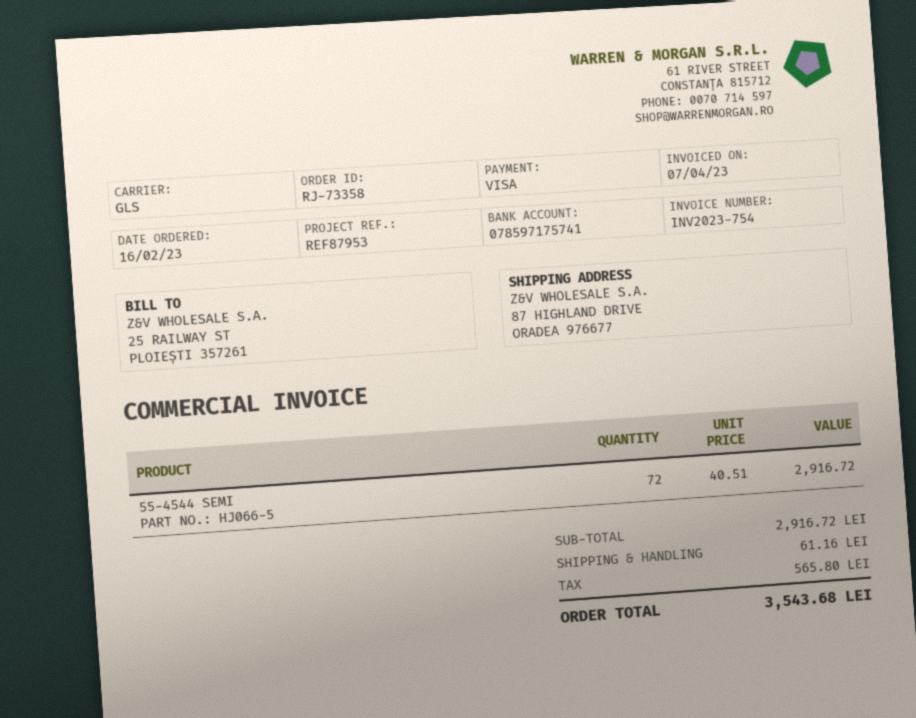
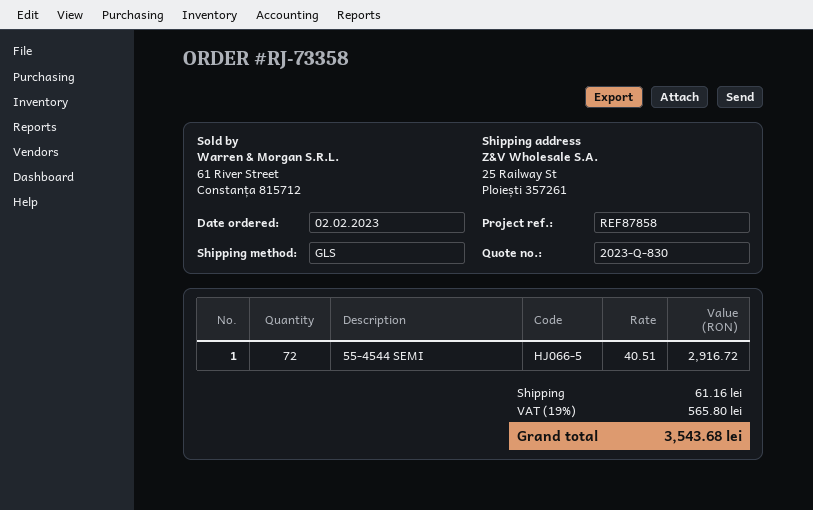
order date: 2023-02-16 -> 2023-02-02
reference: REF87953 -> REF87858
ship to: 87 HIGHLAND DRIVE, ORADEA 976677 -> 25 Railway St, Ploiești 357261

